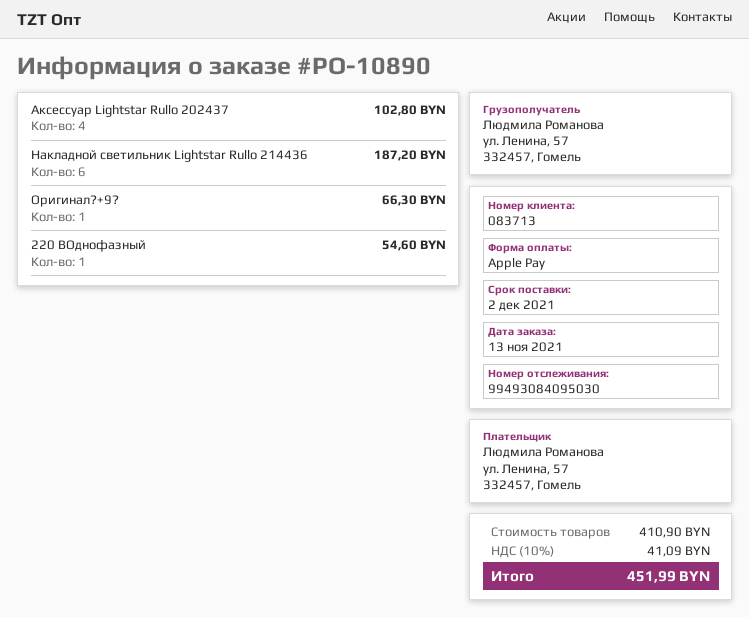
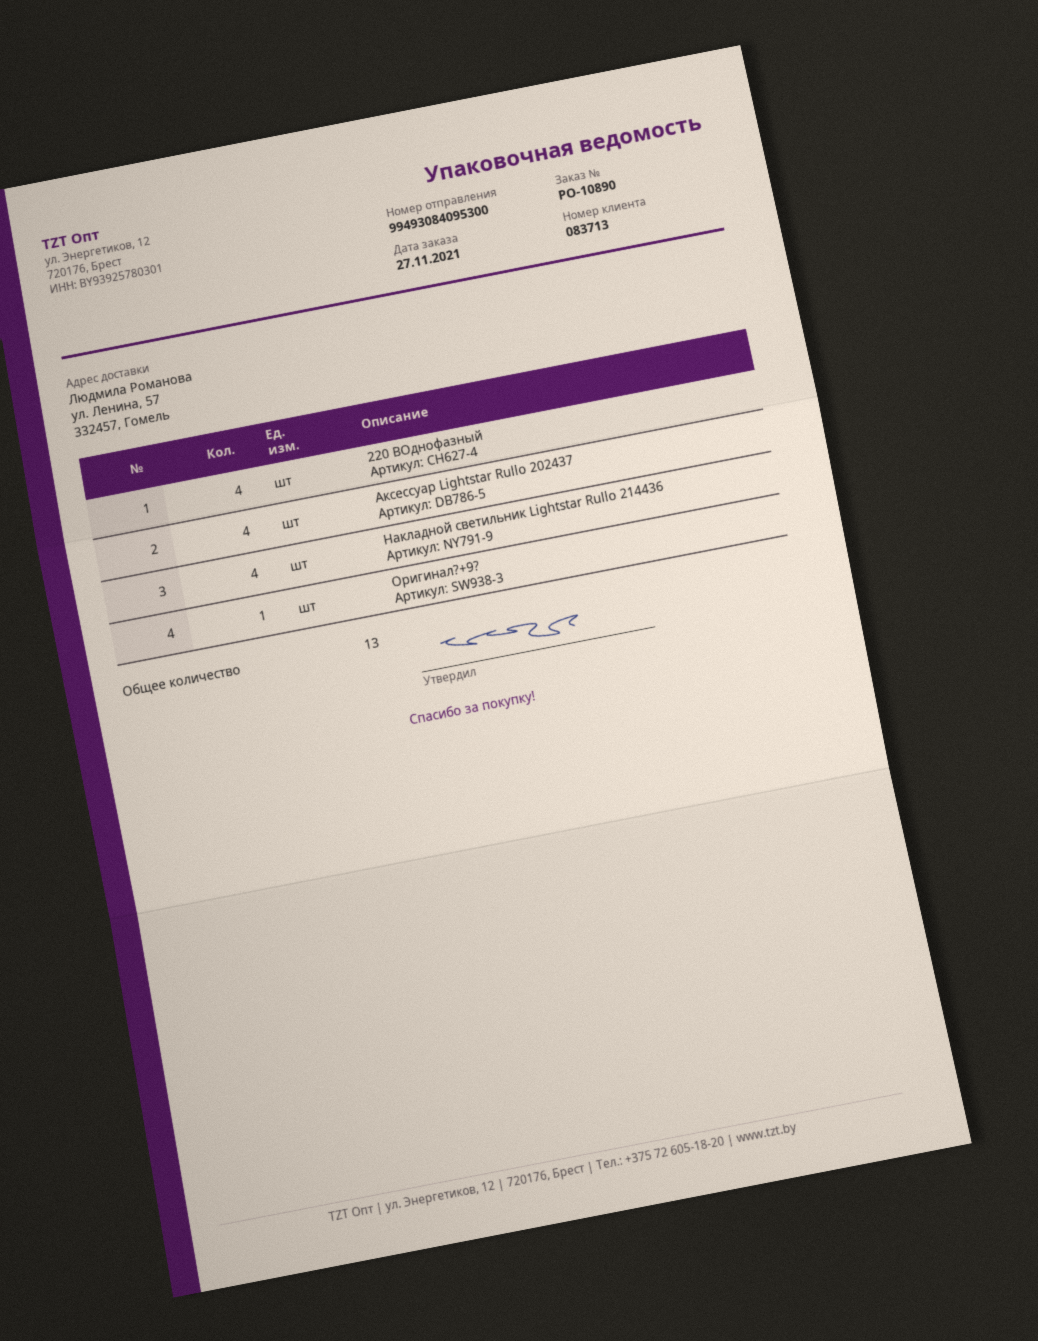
order date: 2021-11-13 -> 2021-11-27
tracking number: 99493084095030 -> 99493084095300
Накладной светильник Lightstar Rullo 214436: 6 -> 4
220 ВОднофазный: 1 -> 4

